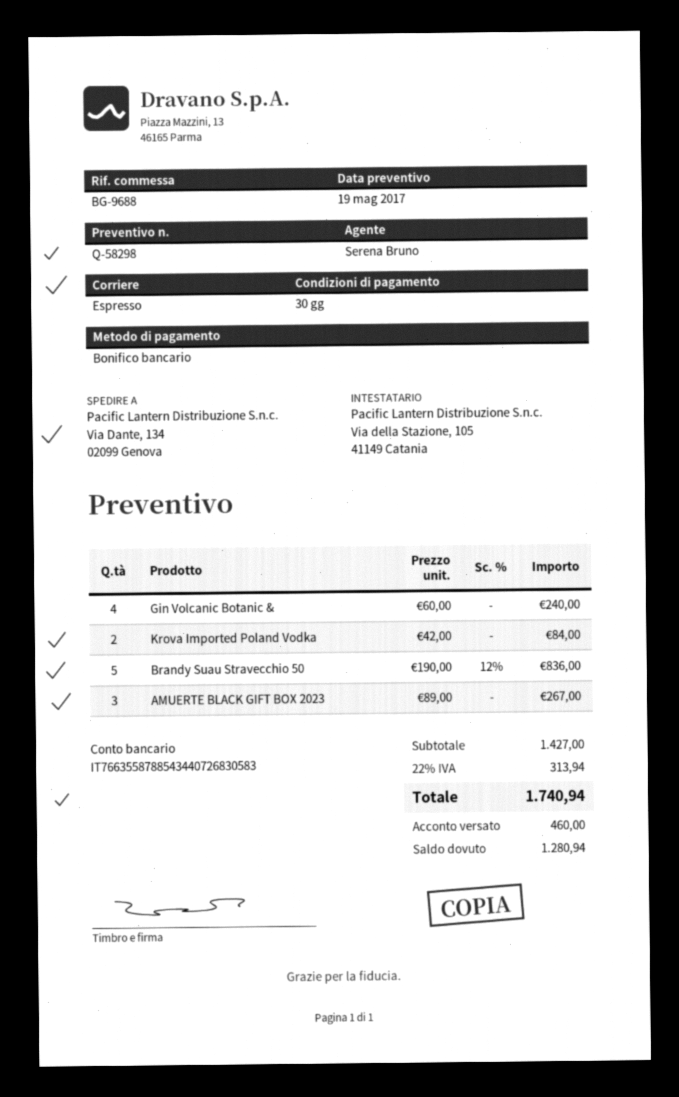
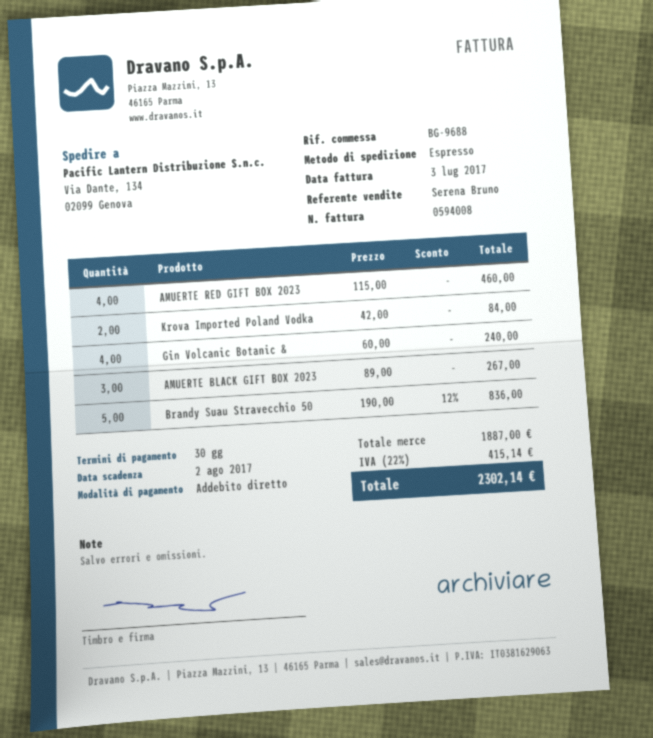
payment method: bank transfer -> direct debit
AMUERTE RED GIFT BOX 2023: none -> 4 x 115.00 = 460.00
subtotal: 1427.00 -> 1887.00
tax: 22% = 313.94 -> 22% = 415.14
total: 1740.94 -> 2302.14

